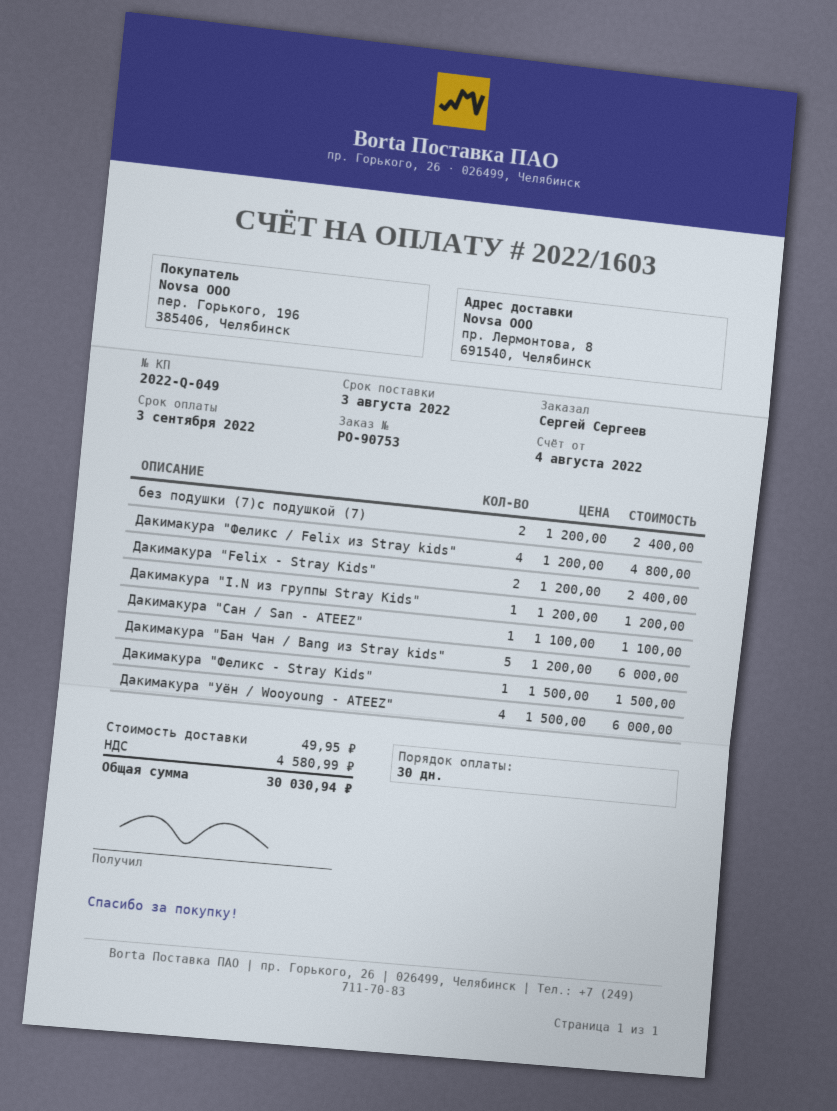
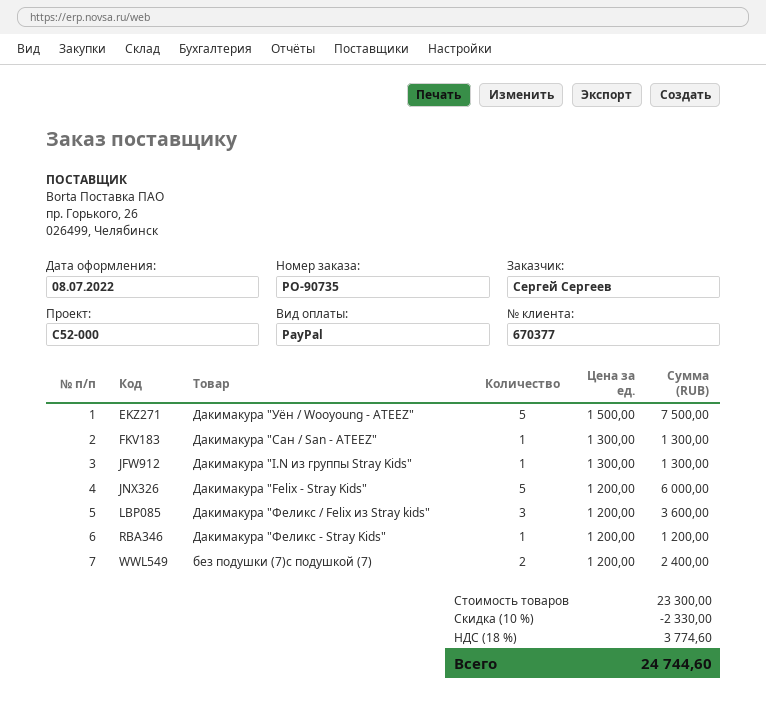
order number: PO-90753 -> PO-90735
Дакимакура "Феликс / Felix из Stray kids": 4 x 1200.00 = 4800.00 -> 3 x 1200.00 = 3600.00
Дакимакура "Felix - Stray Kids": 2 x 1200.00 = 2400.00 -> 5 x 1200.00 = 6000.00
Дакимакура "I.N из группы Stray Kids": 1 x 1200.00 = 1200.00 -> 1 x 1300.00 = 1300.00
Дакимакура "Сан / San - ATEEZ": 1 x 1100.00 = 1100.00 -> 1 x 1300.00 = 1300.00
Дакимакура "Бан Чан / Bang из Stray kids": 5 x 1200.00 = 6000.00 -> none
Дакимакура "Феликс - Stray Kids": 1 x 1500.00 = 1500.00 -> 1 x 1200.00 = 1200.00
Дакимакура "Уён / Wooyoung - ATEEZ": 4 x 1500.00 = 6000.00 -> 5 x 1500.00 = 7500.00
discount: none -> 10% = 2330.00
shipping: 49.95 -> none
tax: 4580.99 -> 3774.60
total: 30030.94 -> 24744.60

